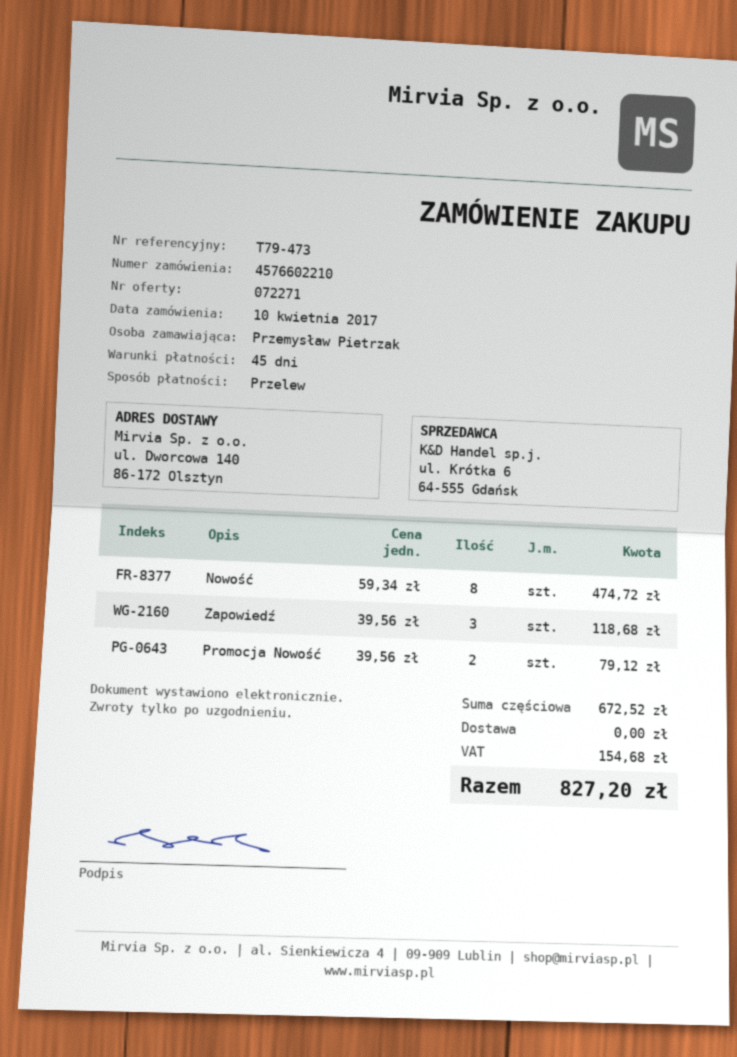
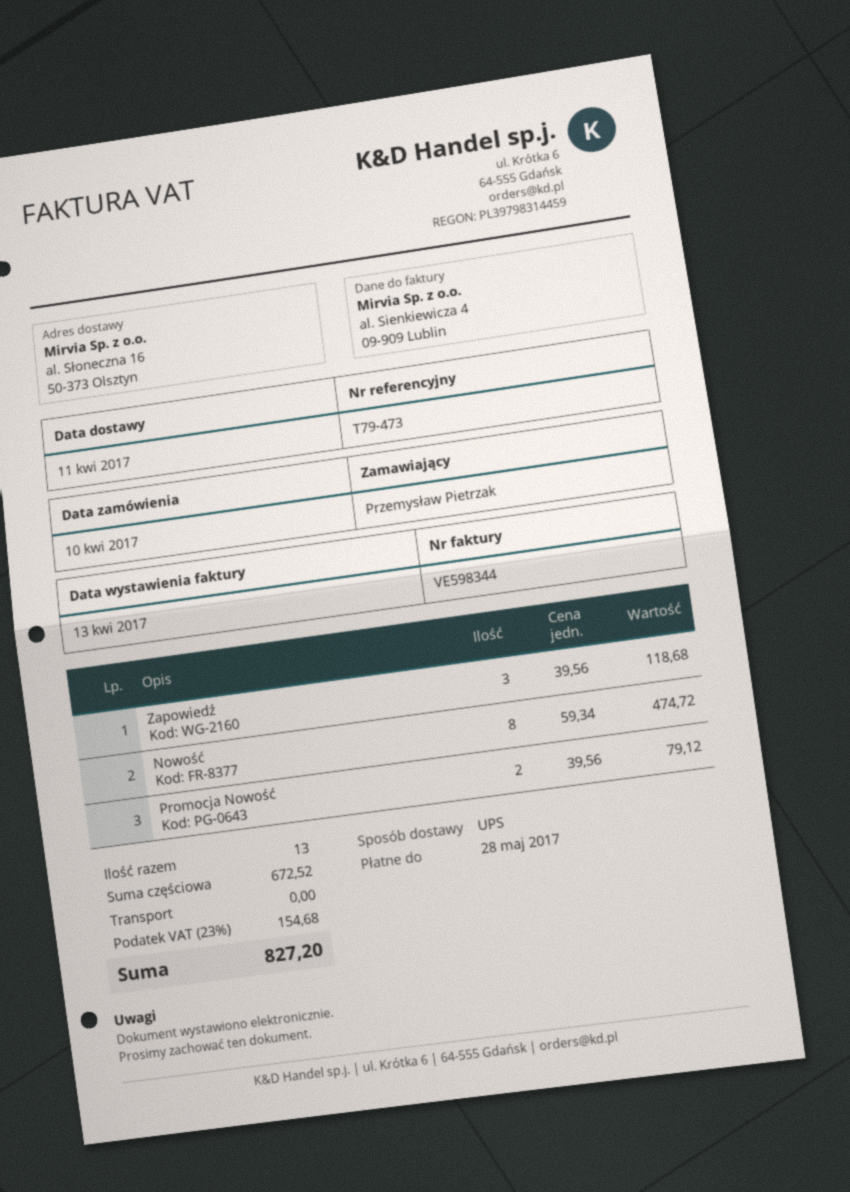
ship to: ul. Dworcowa 140, 86-172 Olsztyn -> al. Słoneczna 16, 50-373 Olsztyn

